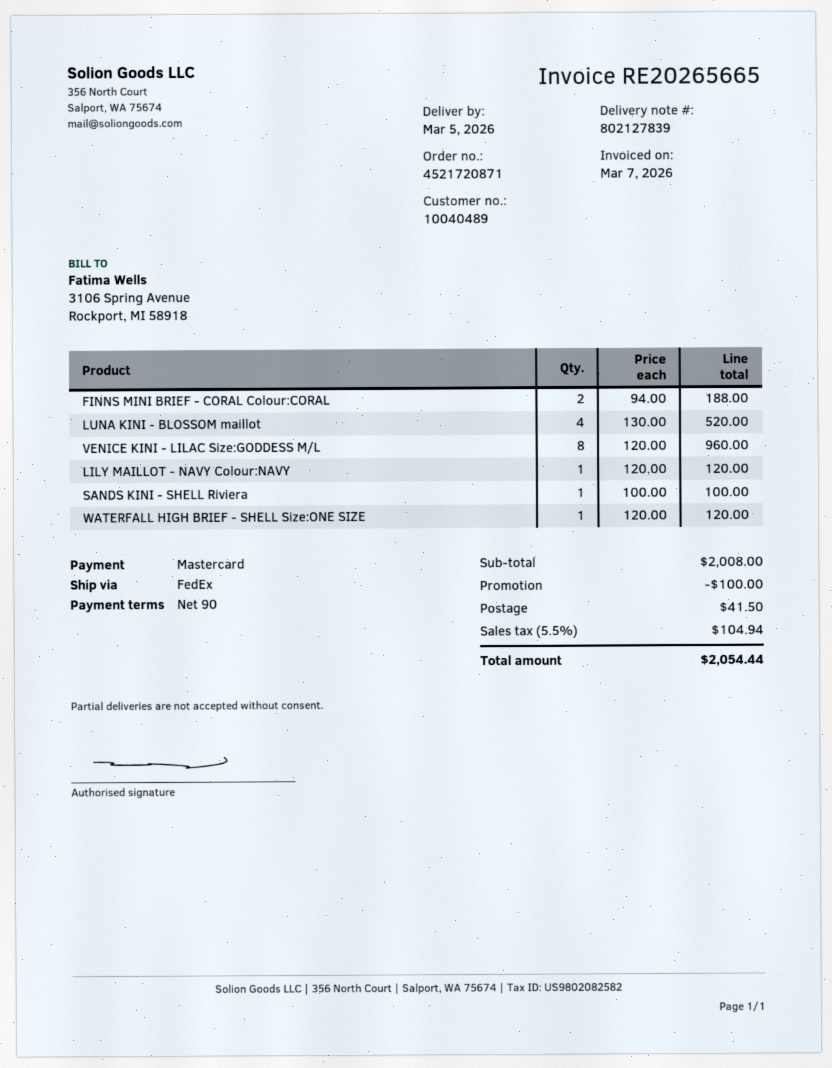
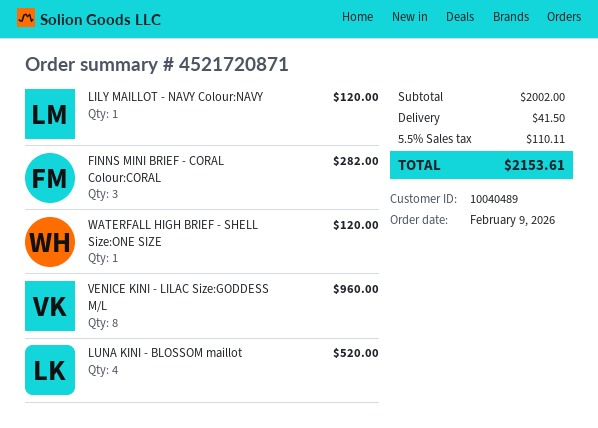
FINNS MINI BRIEF - CORAL Colour:CORAL: 2 for 188.00 -> 3 for 282.00
SANDS KINI - SHELL Riviera: 1 for 100.00 -> none
subtotal: 2008.00 -> 2002.00
discount: 100.00 -> none
tax: 5.5% = 104.94 -> 5.5% = 110.11
total: 2054.44 -> 2153.61

